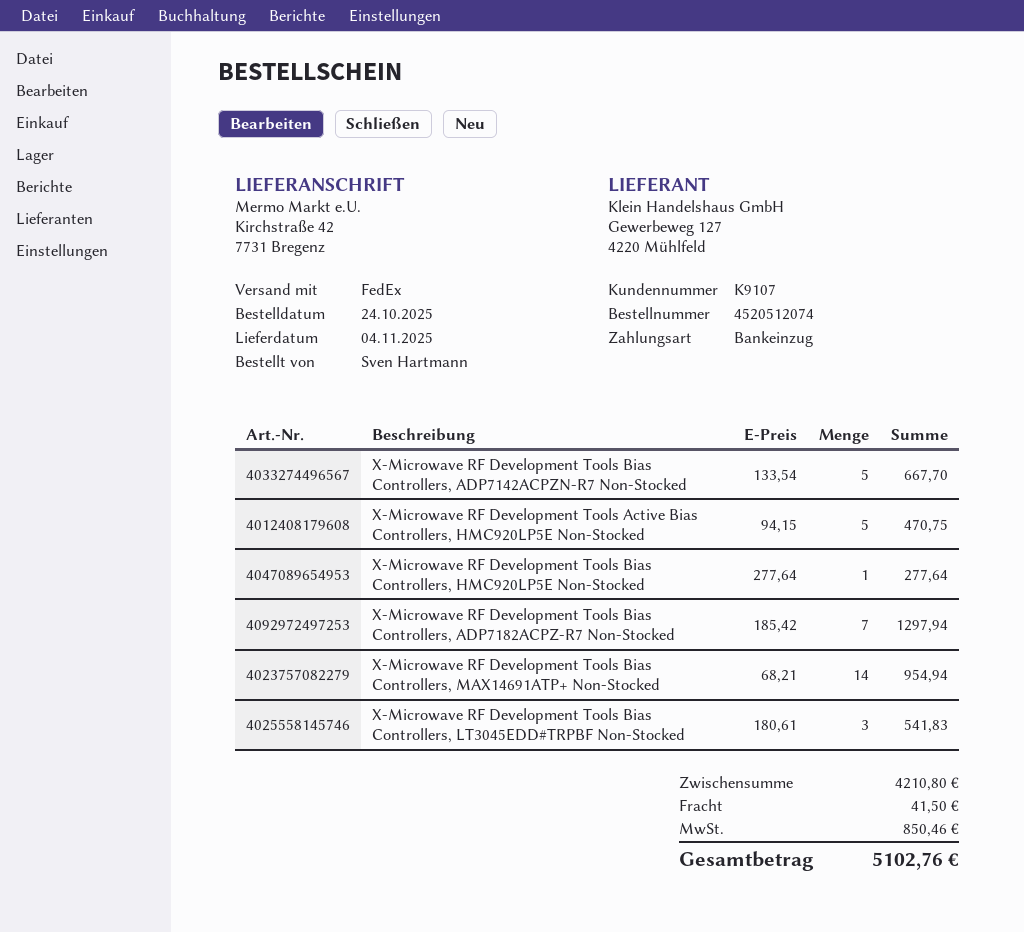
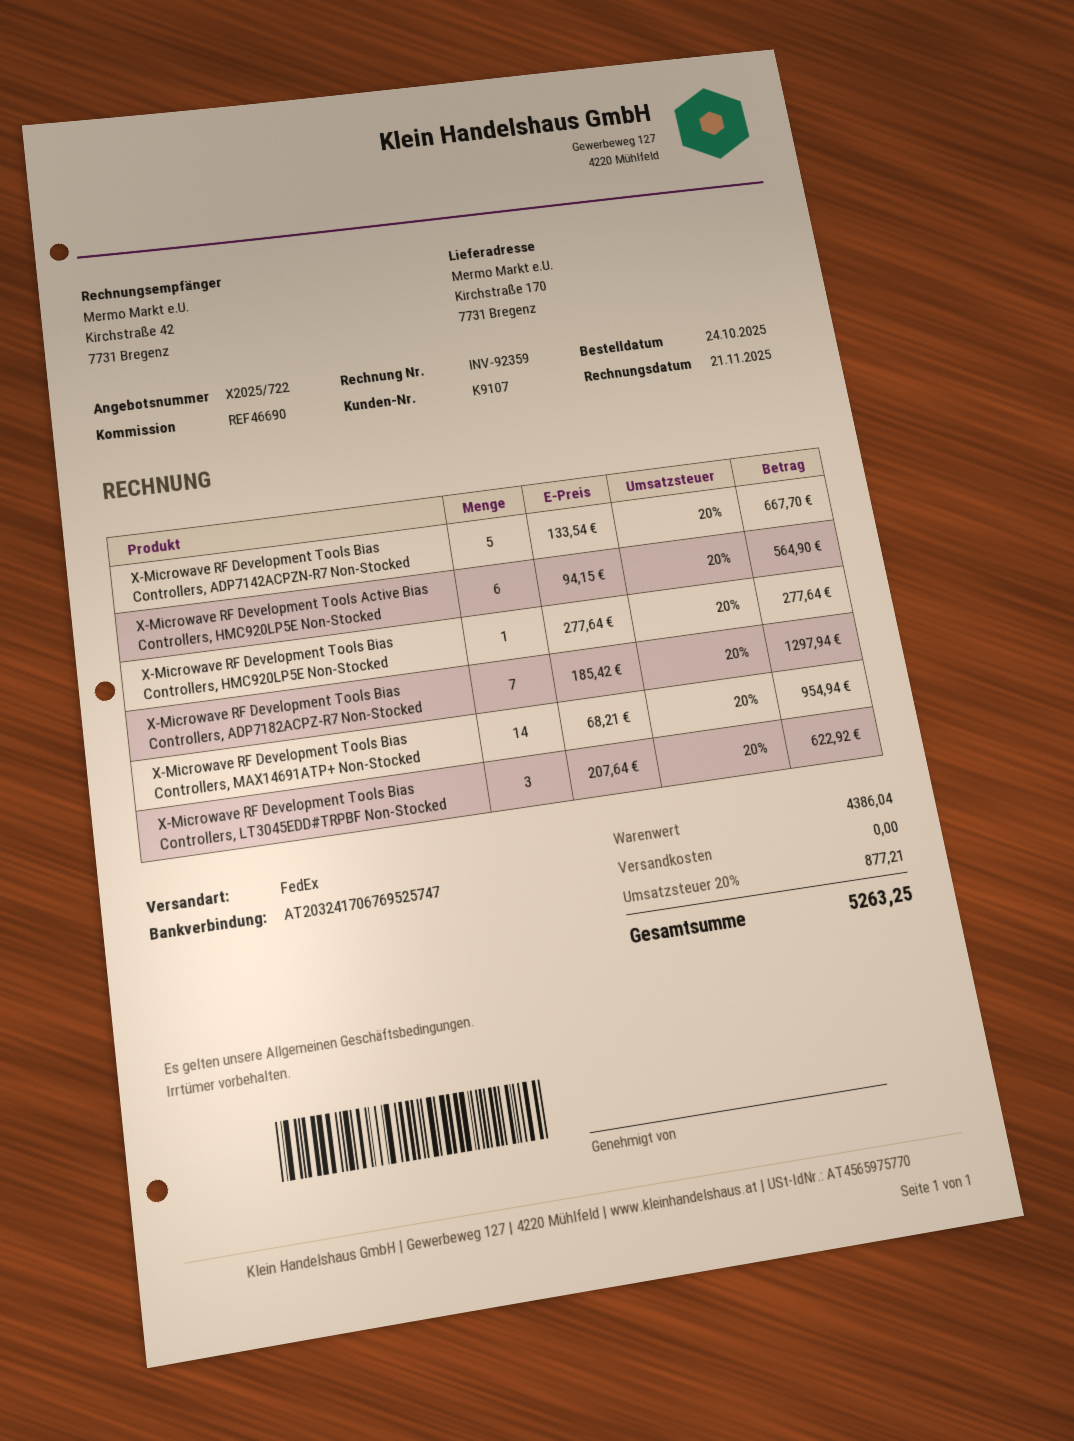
ship to: Kirchstraße 42, 7731 Bregenz -> Kirchstraße 170, 7731 Bregenz
X-Microwave RF Development Tools Active Bias Controllers, HMC920LP5E Non-Stocked: 5 x 94.15 = 470.75 -> 6 x 94.15 = 564.90
X-Microwave RF Development Tools Bias Controllers, LT3045EDD#TRPBF Non-Stocked: 3 x 180.61 = 541.83 -> 3 x 207.64 = 622.92
subtotal: 4210.80 -> 4386.04
shipping: 41.50 -> 0.00
tax: 850.46 -> 877.21
total: 5102.76 -> 5263.25

